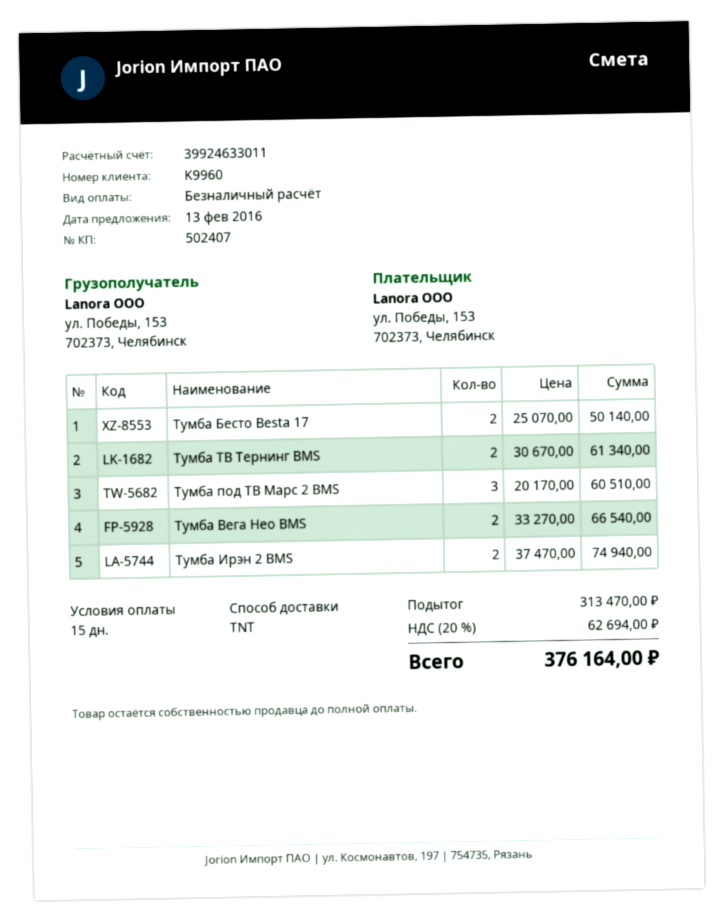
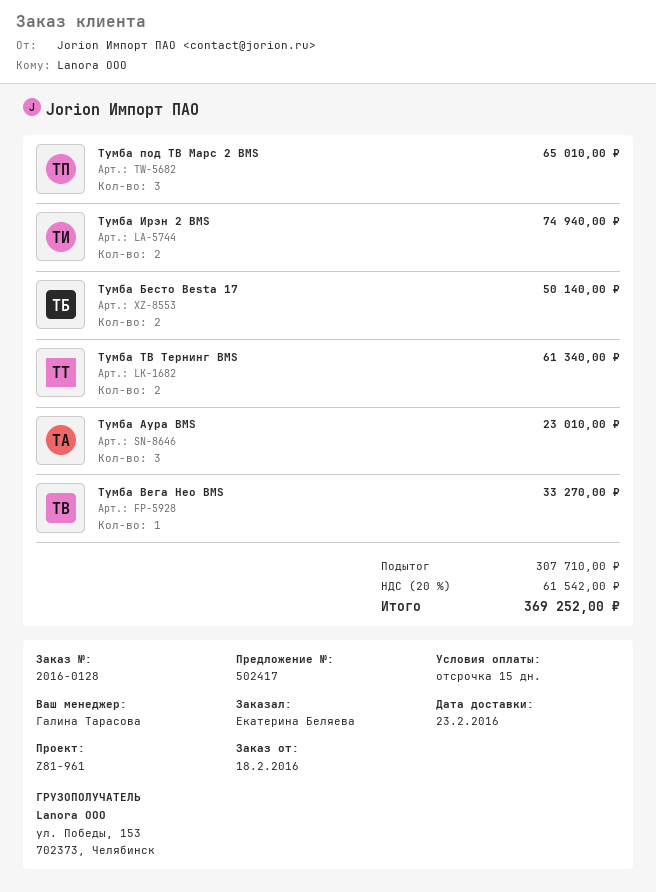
quote number: 502407 -> 502417
Тумба под ТВ Марс 2 BMS: 3 for 60510.00 -> 3 for 65010.00
Тумба Вега Нео BMS: 2 for 66540.00 -> 1 for 33270.00
Тумба Аура BMS: none -> 3 for 23010.00
subtotal: 313470.00 -> 307710.00
tax: 20% = 62694.00 -> 20% = 61542.00
total: 376164.00 -> 369252.00

